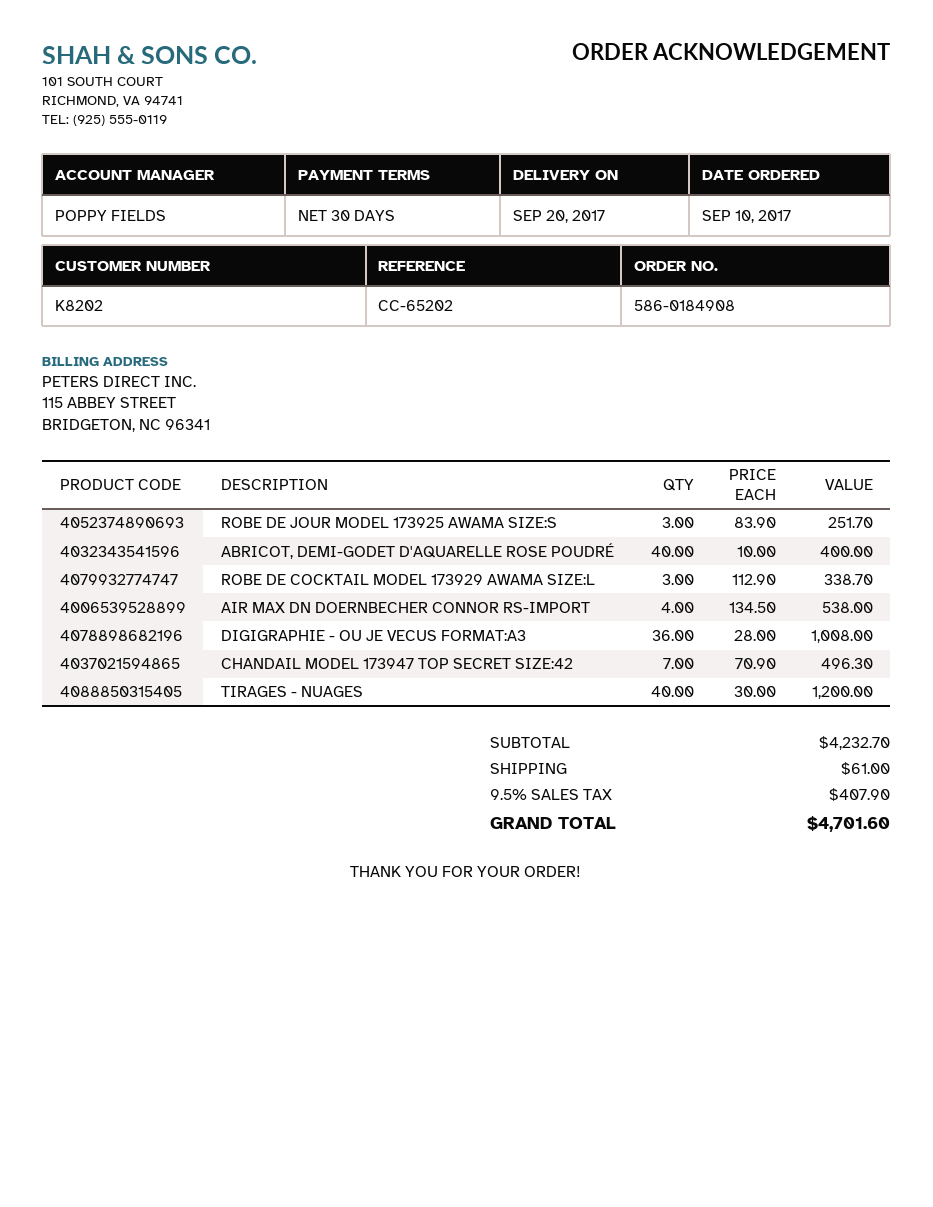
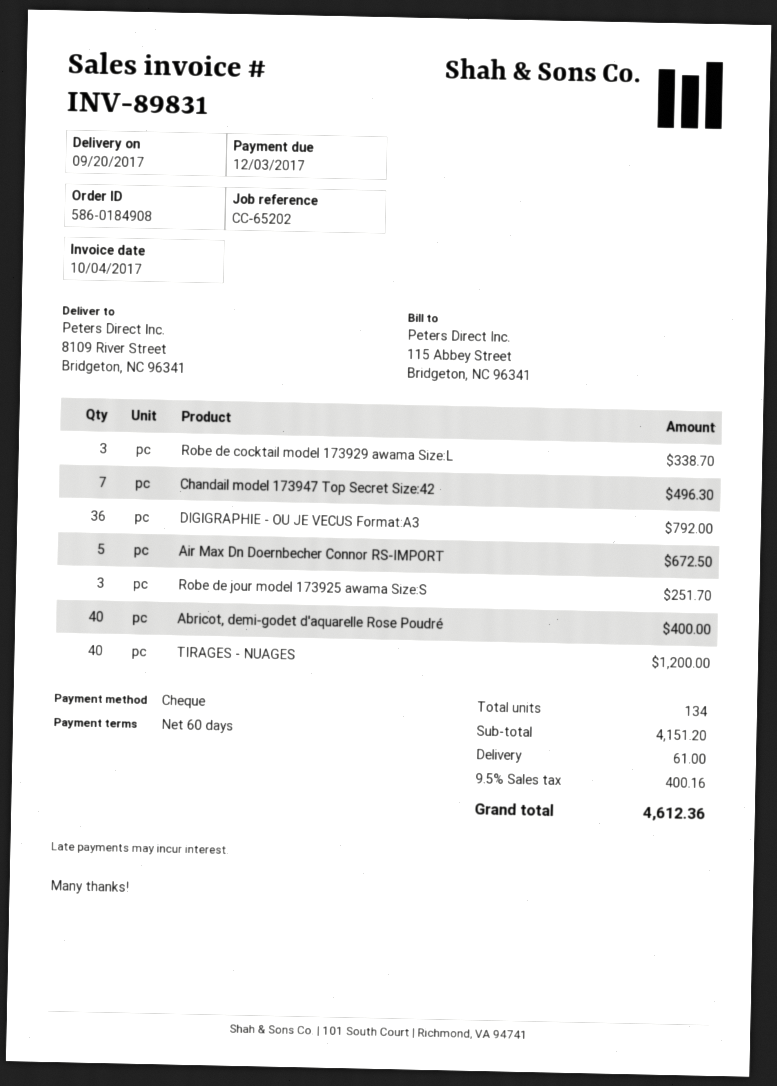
payment terms: 30 days -> 60 days
AIR MAX DN DOERNBECHER CONNOR RS-IMPORT: 4 for 538.00 -> 5 for 672.50
DIGIGRAPHIE - OU JE VECUS FORMAT:A3: 36 for 1008.00 -> 36 for 792.00
subtotal: 4232.70 -> 4151.20
tax: 9.5% = 407.90 -> 9.5% = 400.16
total: 4701.60 -> 4612.36

